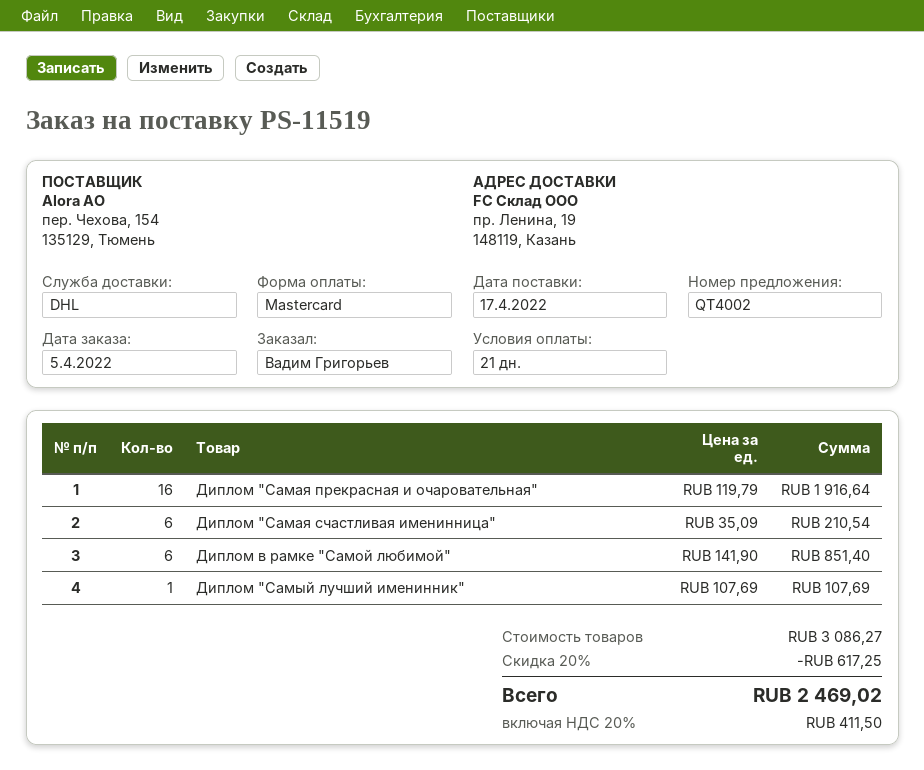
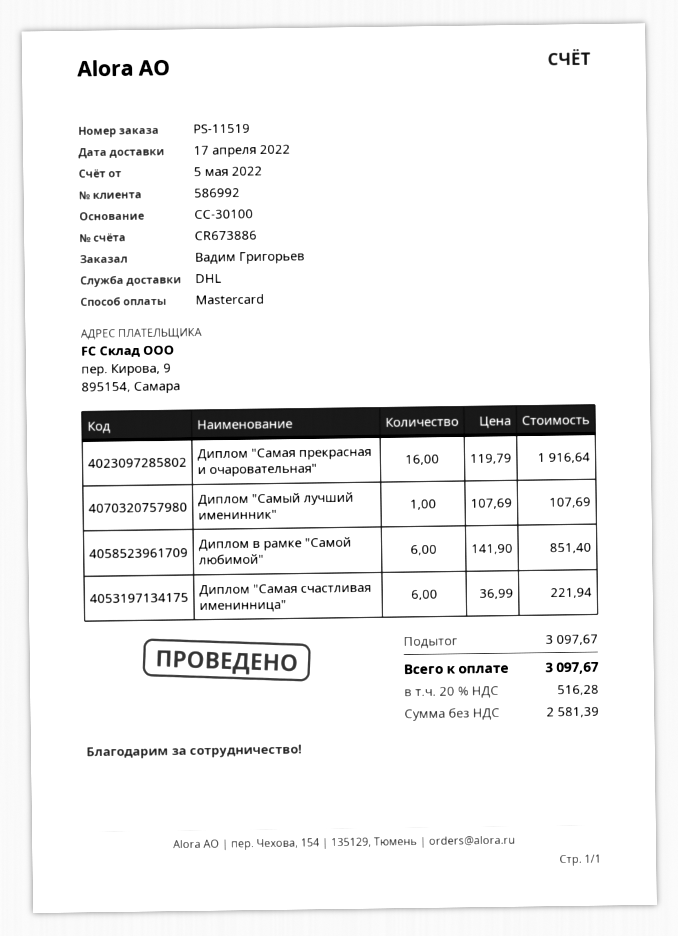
Диплом "Самая счастливая именинница": 6 x 35.09 = 210.54 -> 6 x 36.99 = 221.94
subtotal: 3086.27 -> 3097.67
discount: 20% = 617.25 -> none
tax: 20% = 411.50 -> 20% = 516.28
total: 2469.02 -> 3097.67

